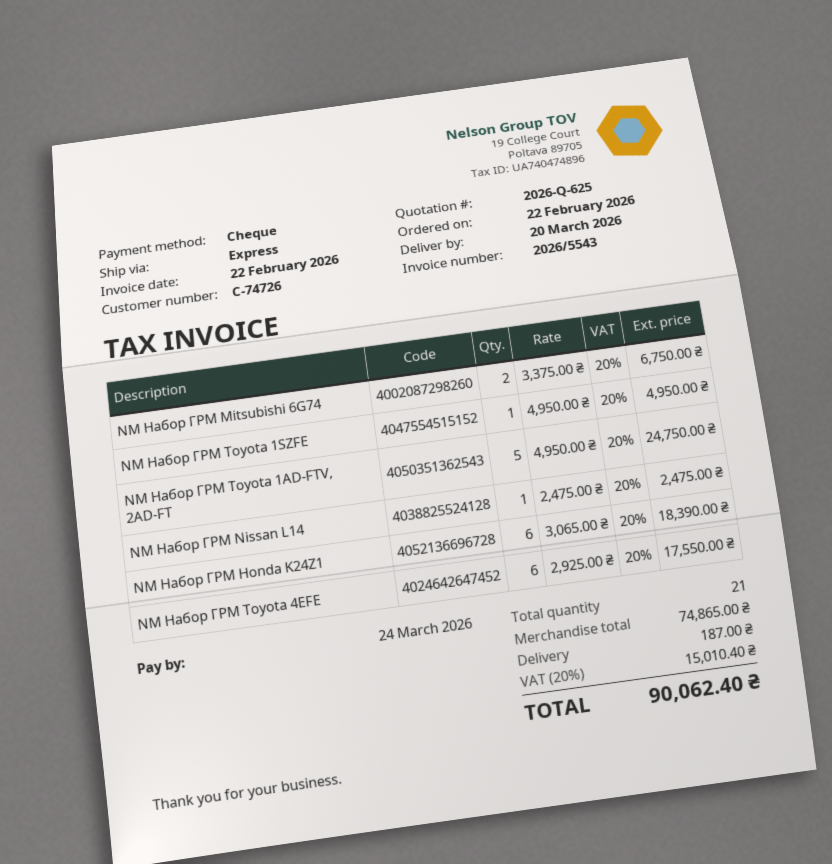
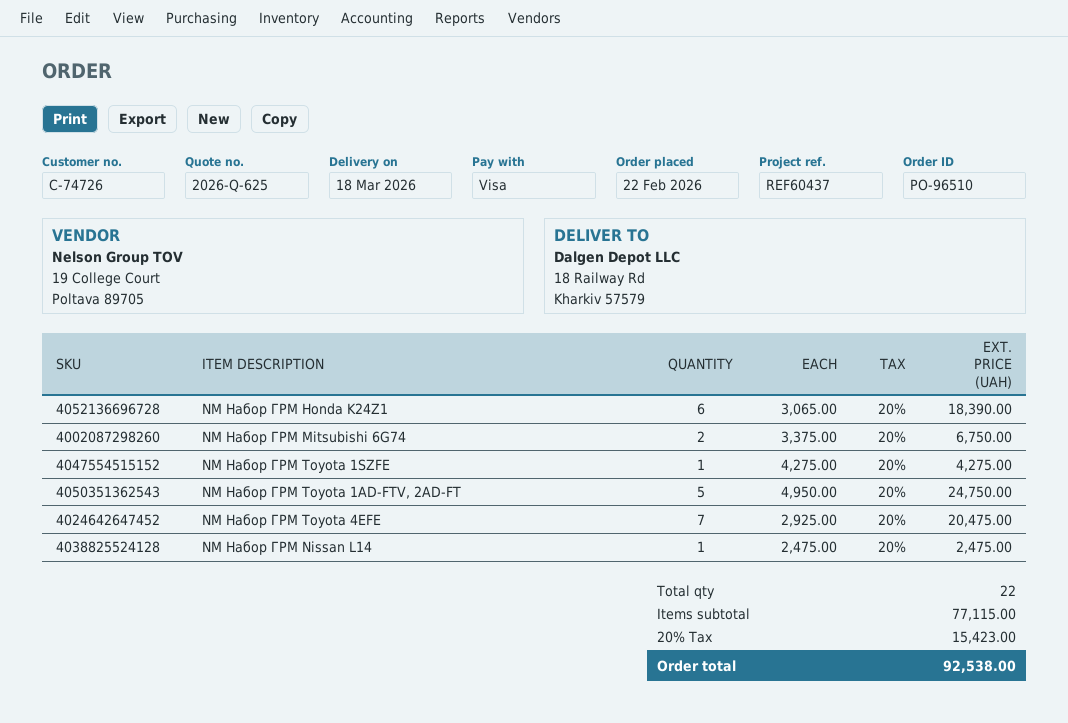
delivery date: 2026-03-20 -> 2026-03-18
payment method: cheque -> Visa
NM Набор ГРМ Toyota 1SZFE: 1 x 4950.00 = 4950.00 -> 1 x 4275.00 = 4275.00
NM Набор ГРМ Toyota 4EFE: 6 x 2925.00 = 17550.00 -> 7 x 2925.00 = 20475.00
total quantity: 21 -> 22
subtotal: 74865.00 -> 77115.00
shipping: 187.00 -> none
tax: 20% = 15010.40 -> 20% = 15423.00
total: 90062.40 -> 92538.00

